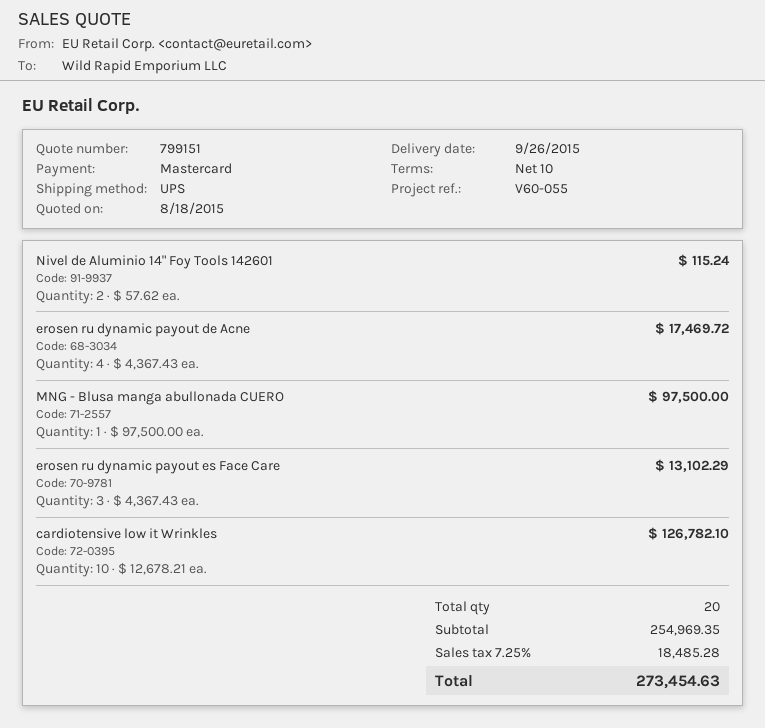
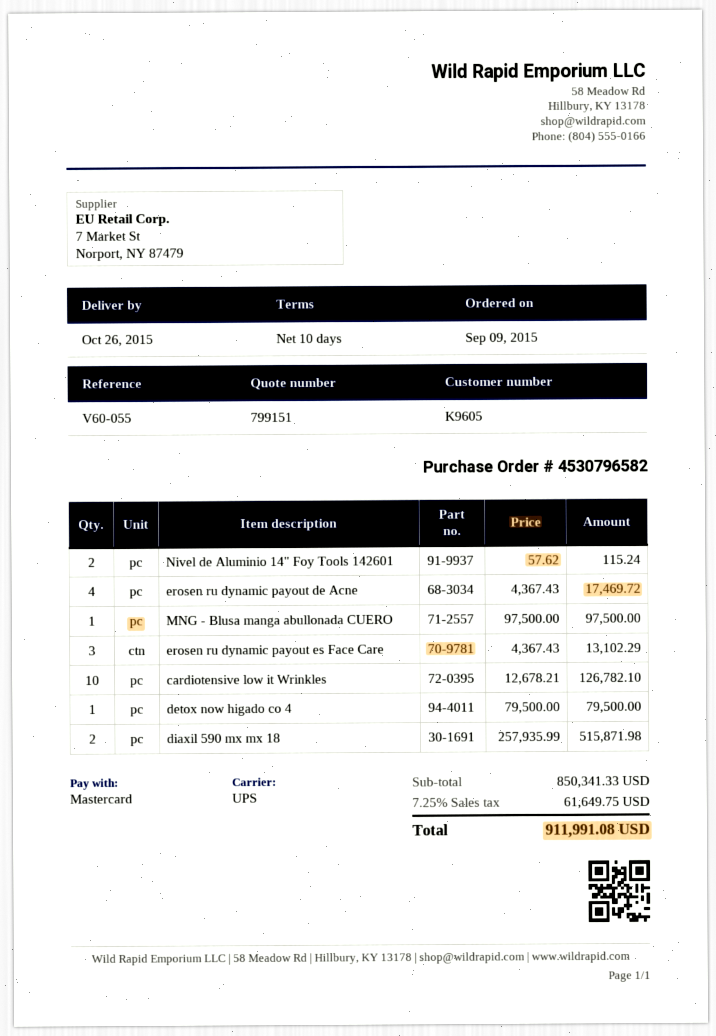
delivery date: 2015-09-26 -> 2015-10-26
detox now higado co 4: none -> 1 x 79500.00 = 79500.00
diaxil 590 mx mx 18: none -> 2 x 257935.99 = 515871.98
subtotal: 254969.35 -> 850341.33
tax: 7.25% = 18485.28 -> 7.25% = 61649.75
total: 273454.63 -> 911991.08

